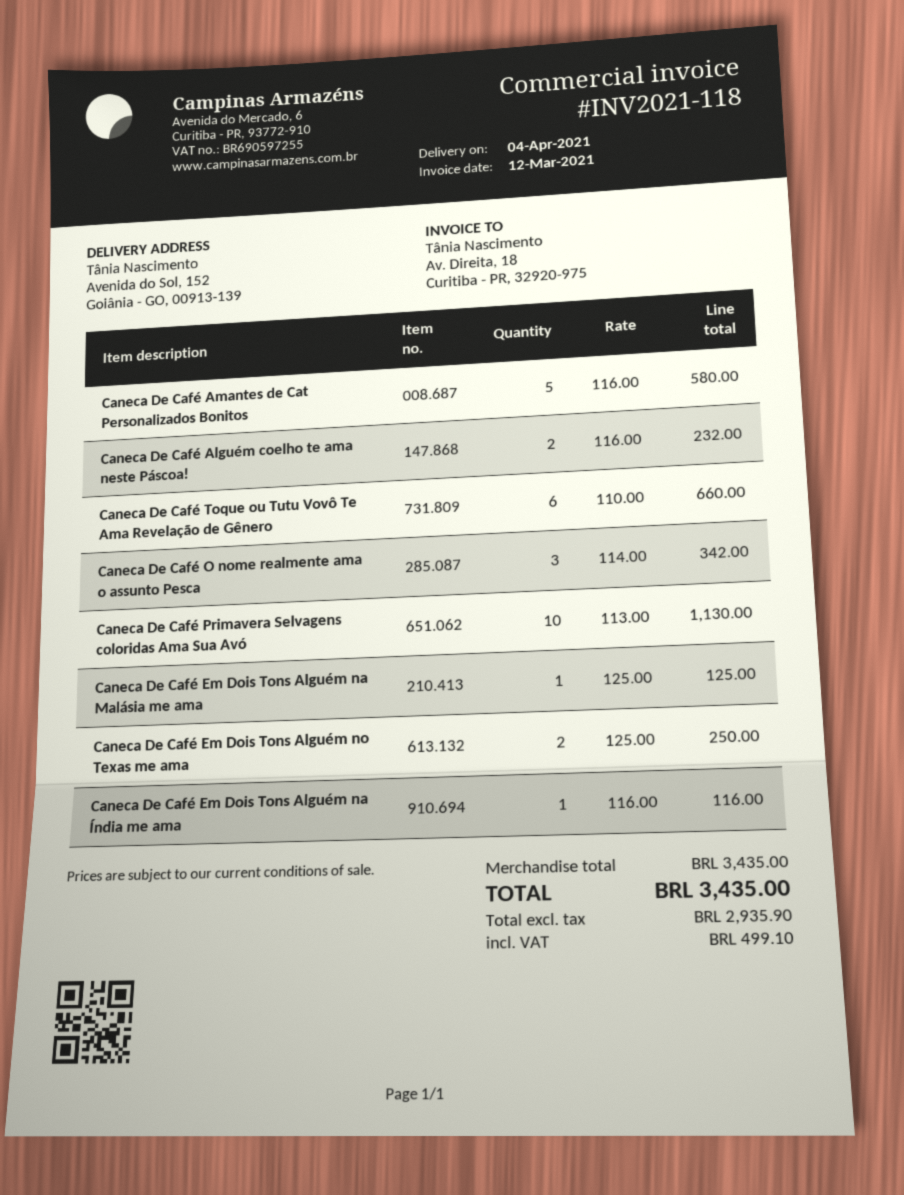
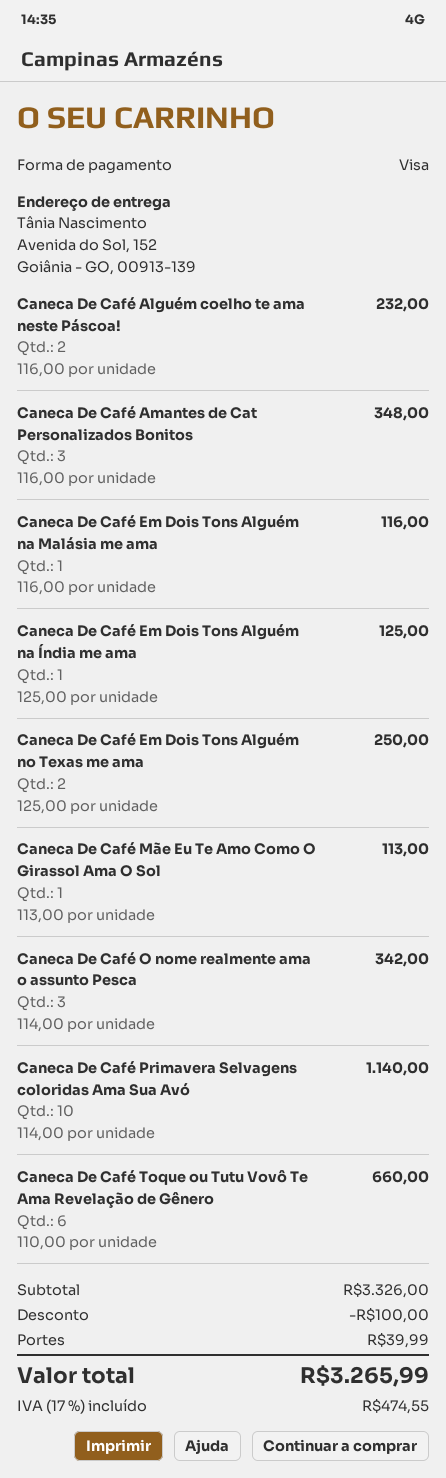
Caneca De Café Amantes de Cat Personalizados Bonitos: 5 x 116.00 = 580.00 -> 3 x 116.00 = 348.00
Caneca De Café Primavera Selvagens coloridas Ama Sua Avó: 10 x 113.00 = 1130.00 -> 10 x 114.00 = 1140.00
Caneca De Café Em Dois Tons Alguém na Malásia me ama: 1 x 125.00 = 125.00 -> 1 x 116.00 = 116.00
Caneca De Café Em Dois Tons Alguém na Índia me ama: 1 x 116.00 = 116.00 -> 1 x 125.00 = 125.00
Caneca De Café Mãe Eu Te Amo Como O Girassol Ama O Sol: none -> 1 x 113.00 = 113.00
subtotal: 3435.00 -> 3326.00
discount: none -> 100.00
shipping: none -> 39.99
tax: 499.10 -> 474.55
total: 3435.00 -> 3265.99

